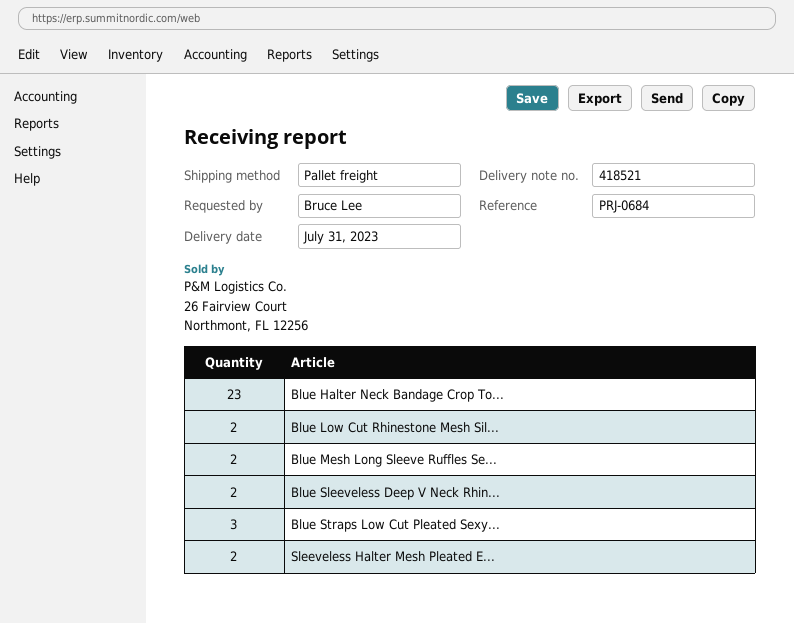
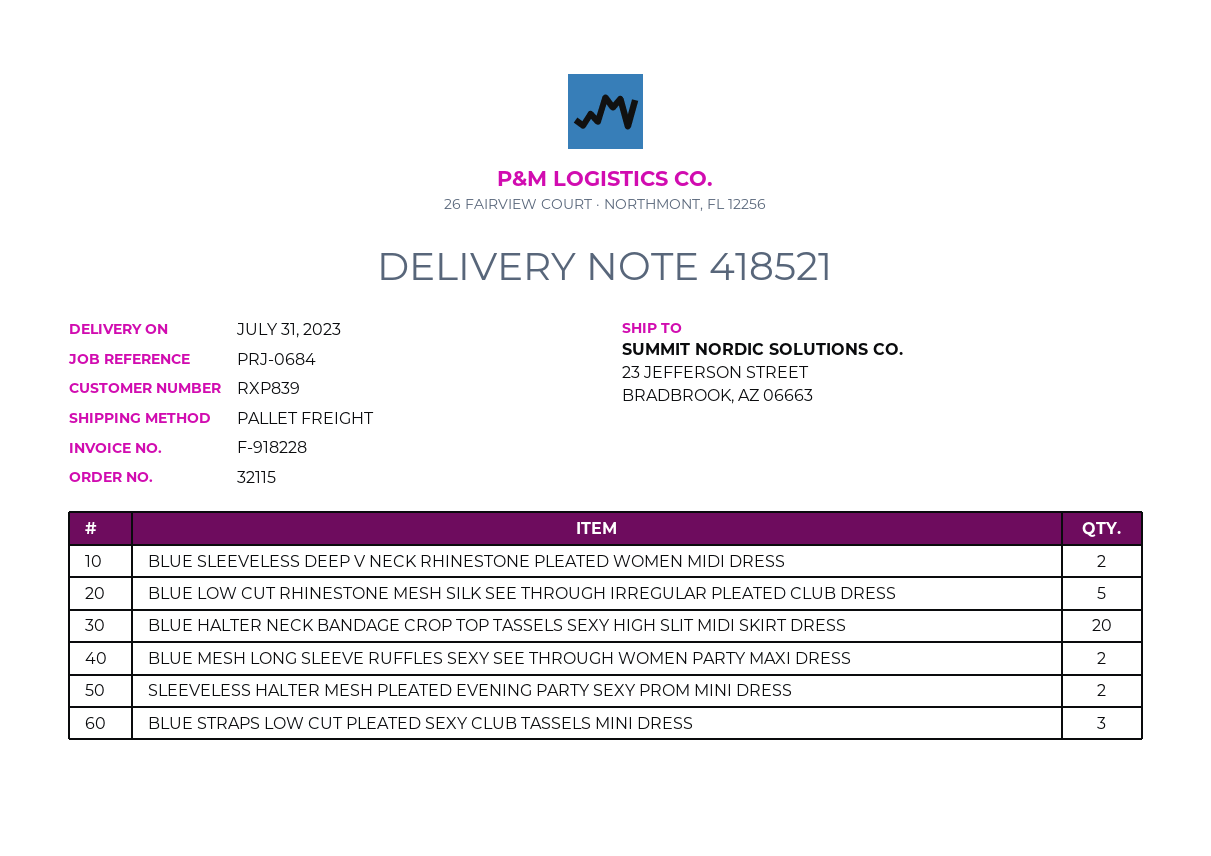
Blue Halter Neck Bandage Crop To...: 23 -> 20
Blue Low Cut Rhinestone Mesh Sil...: 2 -> 5

